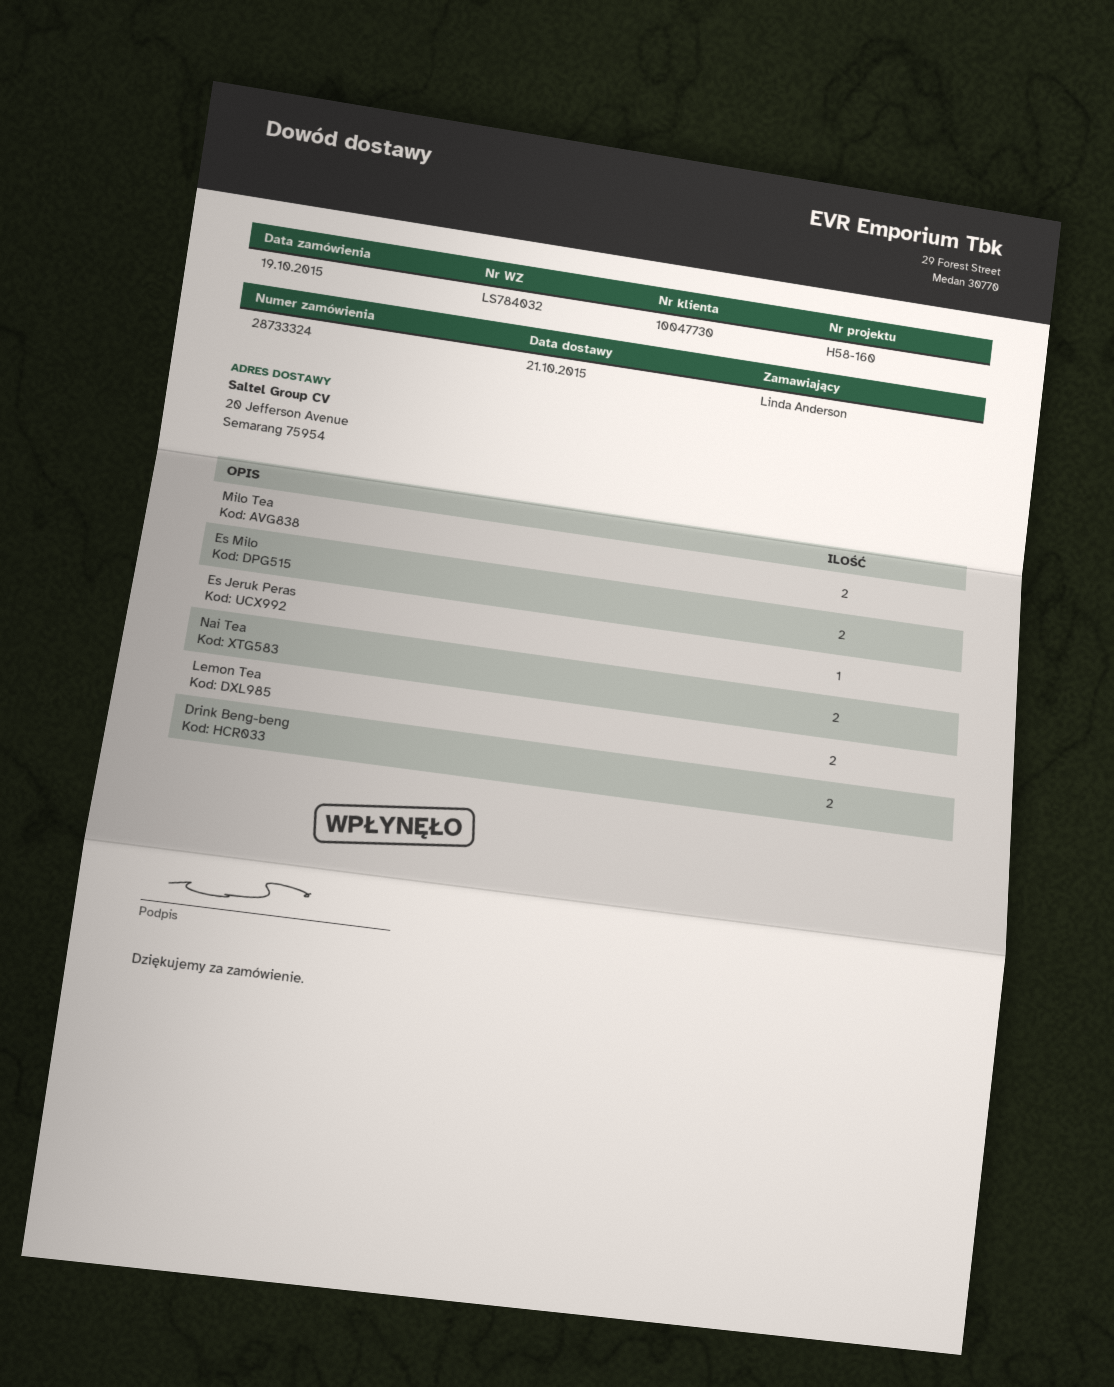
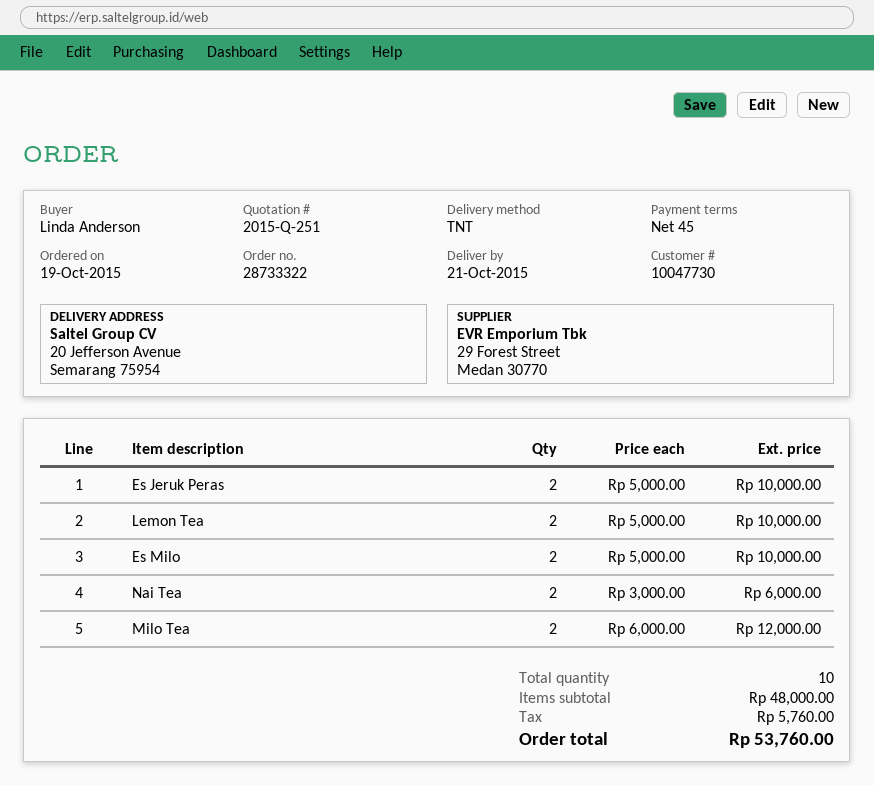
order number: 28733324 -> 28733322
Es Jeruk Peras: 1 -> 2
Drink Beng-beng: 2 -> none

